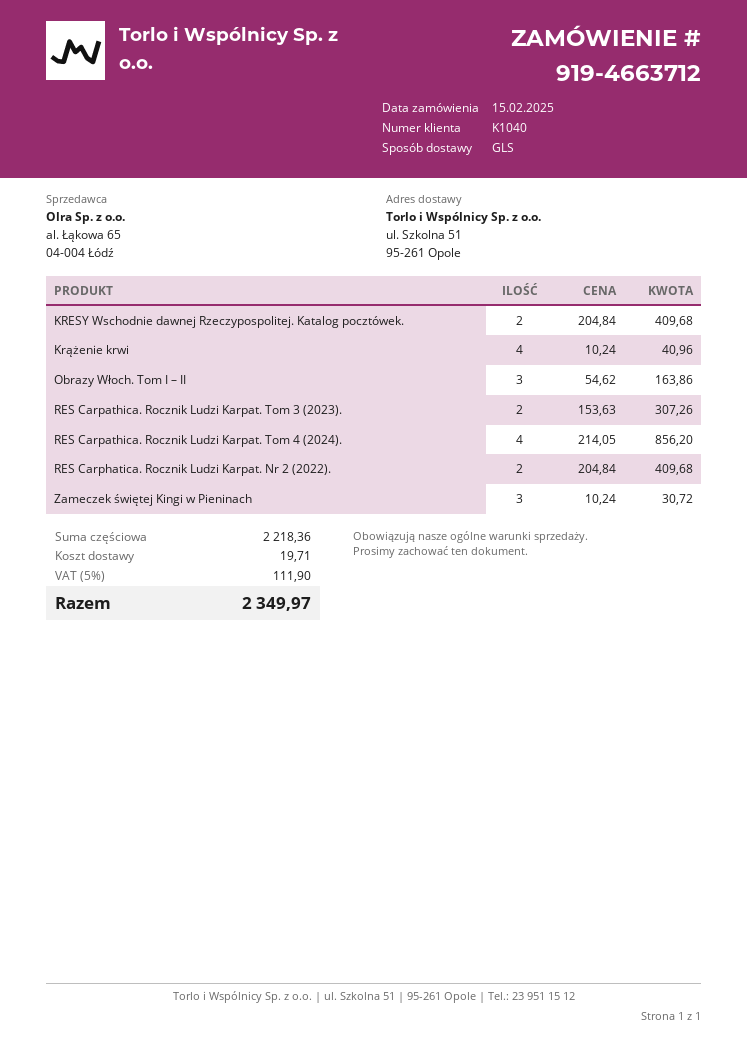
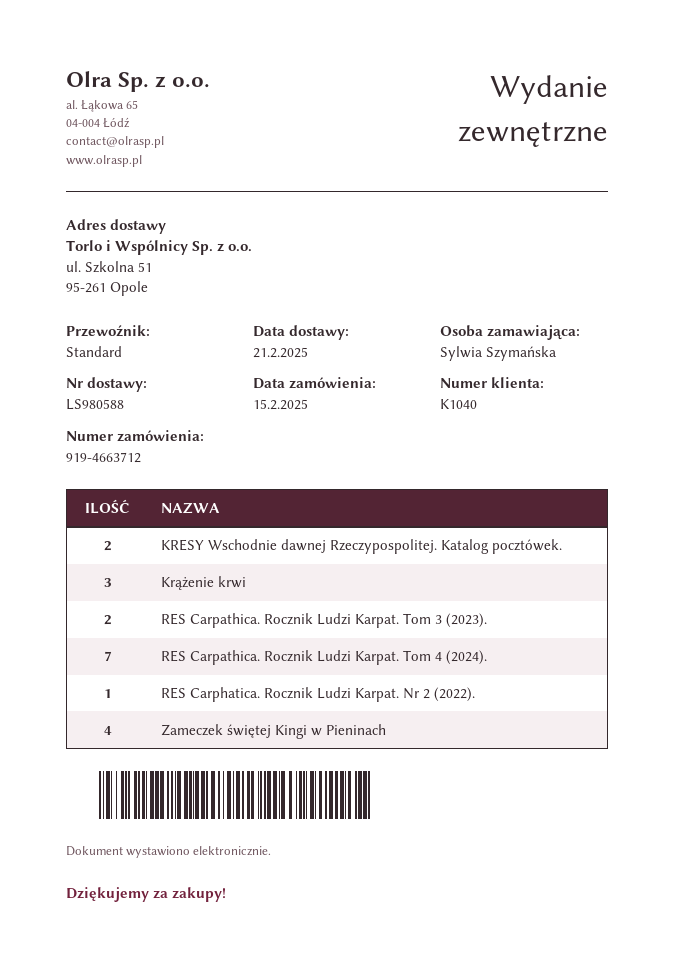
shipping method: GLS -> standard
Krążenie krwi: 4 -> 3
Obrazy Włoch. Tom I – II: 3 -> none
RES Carpathica. Rocznik Ludzi Karpat. Tom 4 (2024).: 4 -> 7
RES Carphatica. Rocznik Ludzi Karpat. Nr 2 (2022).: 2 -> 1
Zameczek świętej Kingi w Pieninach: 3 -> 4

